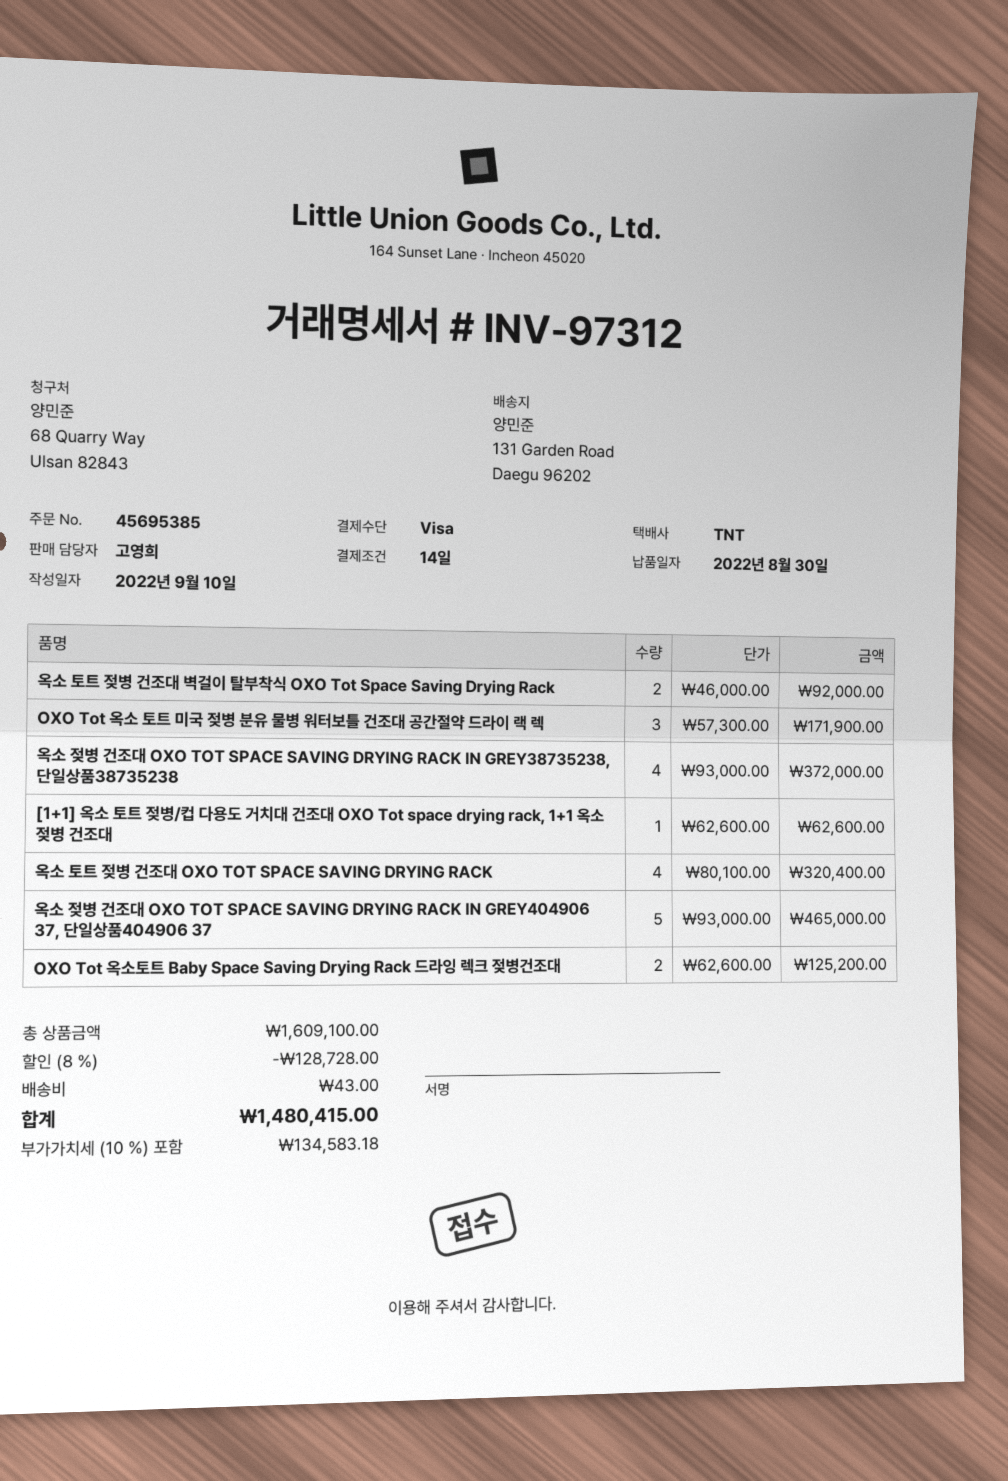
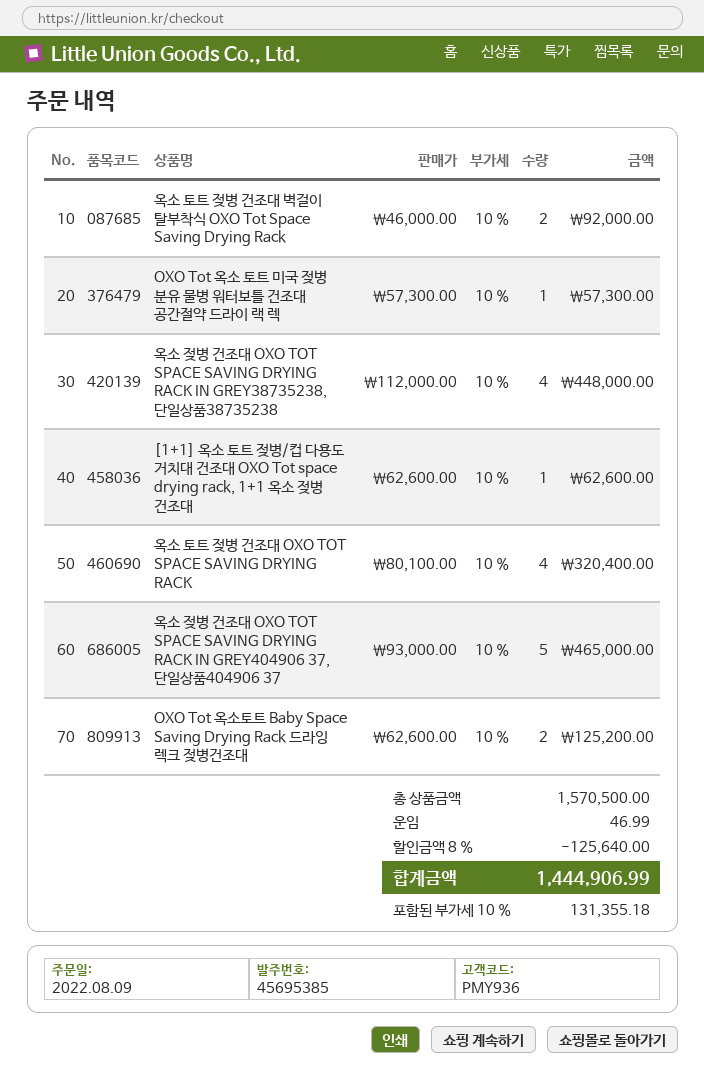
OXO Tot 옥소 토트 미국 젖병 분유 물병 워터보틀 건조대 공간절약 드라이 랙 렉: 3 x 57300.00 = 171900.00 -> 1 x 57300.00 = 57300.00
옥소 젖병 건조대 OXO TOT SPACE SAVING DRYING RACK IN GREY38735238, 단일상품38735238: 4 x 93000.00 = 372000.00 -> 4 x 112000.00 = 448000.00
subtotal: 1609100.00 -> 1570500.00
discount: 8% = 128728.00 -> 8% = 125640.00
shipping: 43.00 -> 46.99
tax: 10% = 134583.18 -> 10% = 131355.18
total: 1480415.00 -> 1444906.99

